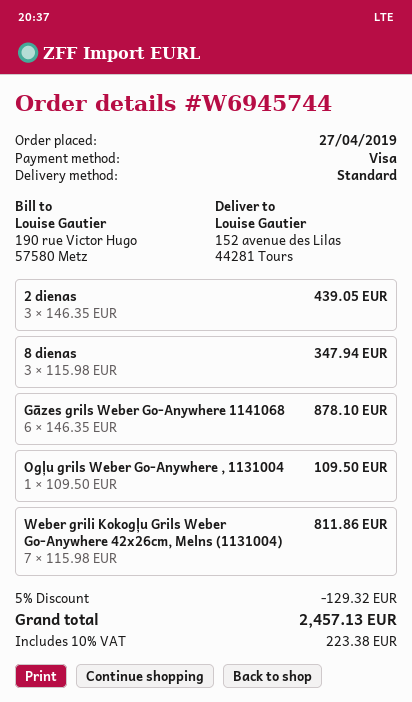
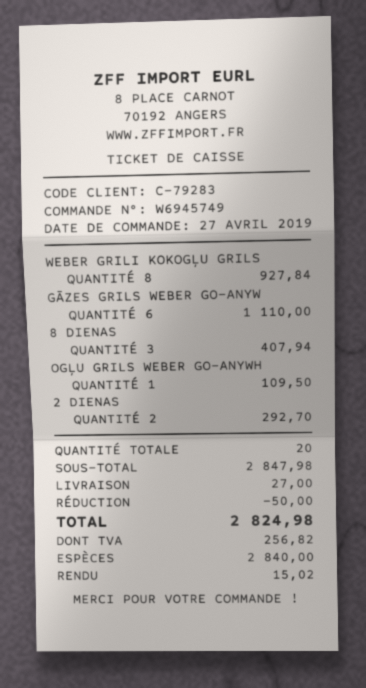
order number: W6945744 -> W6945749
payment method: Visa -> cash
2 dienas: 3 for 439.05 -> 2 for 292.70
8 dienas: 3 for 347.94 -> 3 for 407.94
Gāzes grils Weber Go-Anywhere 1141068: 6 for 878.10 -> 6 for 1110.00
Weber grili Kokogļu Grils Weber Go-Anywhere 42x26cm, Melns (1131004): 7 for 811.86 -> 8 for 927.84
discount: 129.32 -> 50.00
shipping: none -> 27.00
tax: 223.38 -> 256.82
total: 2457.13 -> 2824.98

